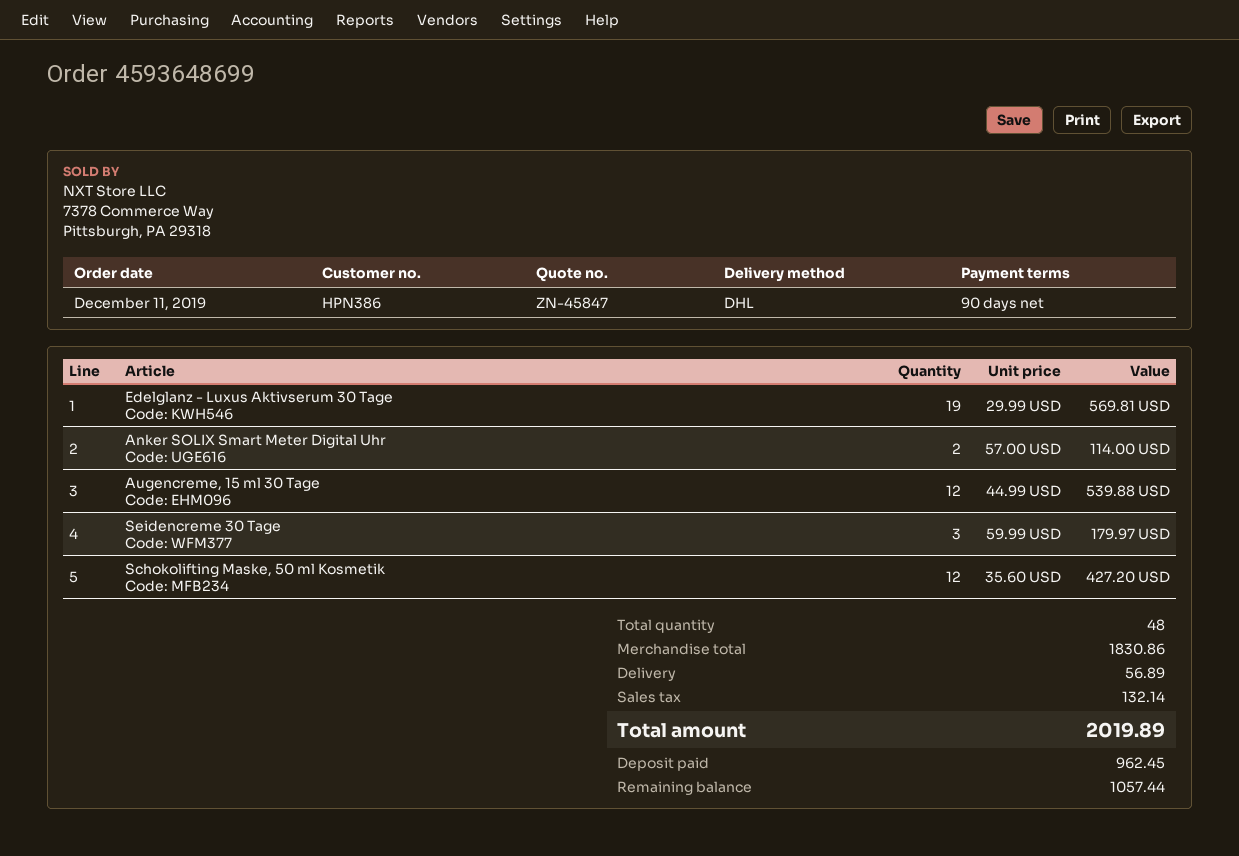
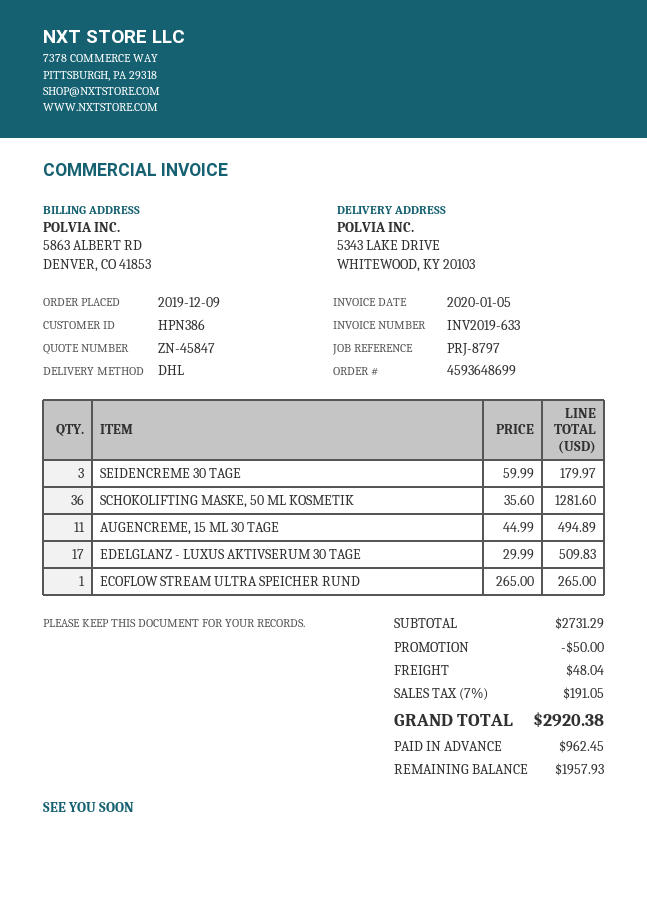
order date: 2019-12-11 -> 2019-12-09
Edelglanz - Luxus Aktivserum 30 Tage: 19 x 29.99 = 569.81 -> 17 x 29.99 = 509.83
Anker SOLIX Smart Meter Digital Uhr: 2 x 57.00 = 114.00 -> none
Augencreme, 15 ml 30 Tage: 12 x 44.99 = 539.88 -> 11 x 44.99 = 494.89
Schokolifting Maske, 50 ml Kosmetik: 12 x 35.60 = 427.20 -> 36 x 35.60 = 1281.60
ECOFLOW STREAM ULTRA SPEICHER RUND: none -> 1 x 265.00 = 265.00
subtotal: 1830.86 -> 2731.29
discount: none -> 50.00
shipping: 56.89 -> 48.04
tax: 132.14 -> 191.05
total: 2019.89 -> 2920.38
balance: 1057.44 -> 1957.93

